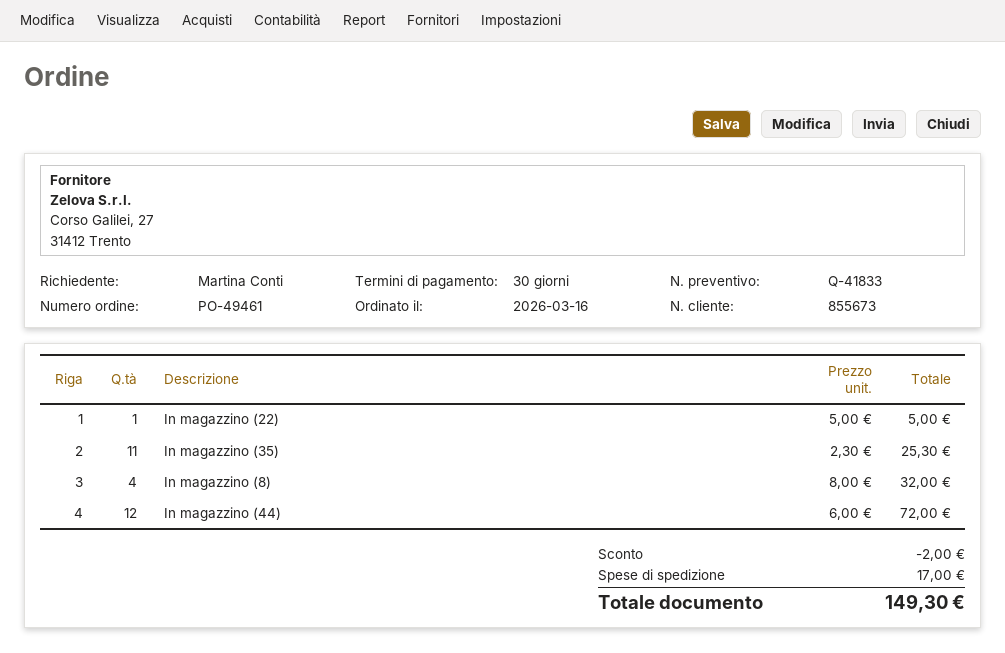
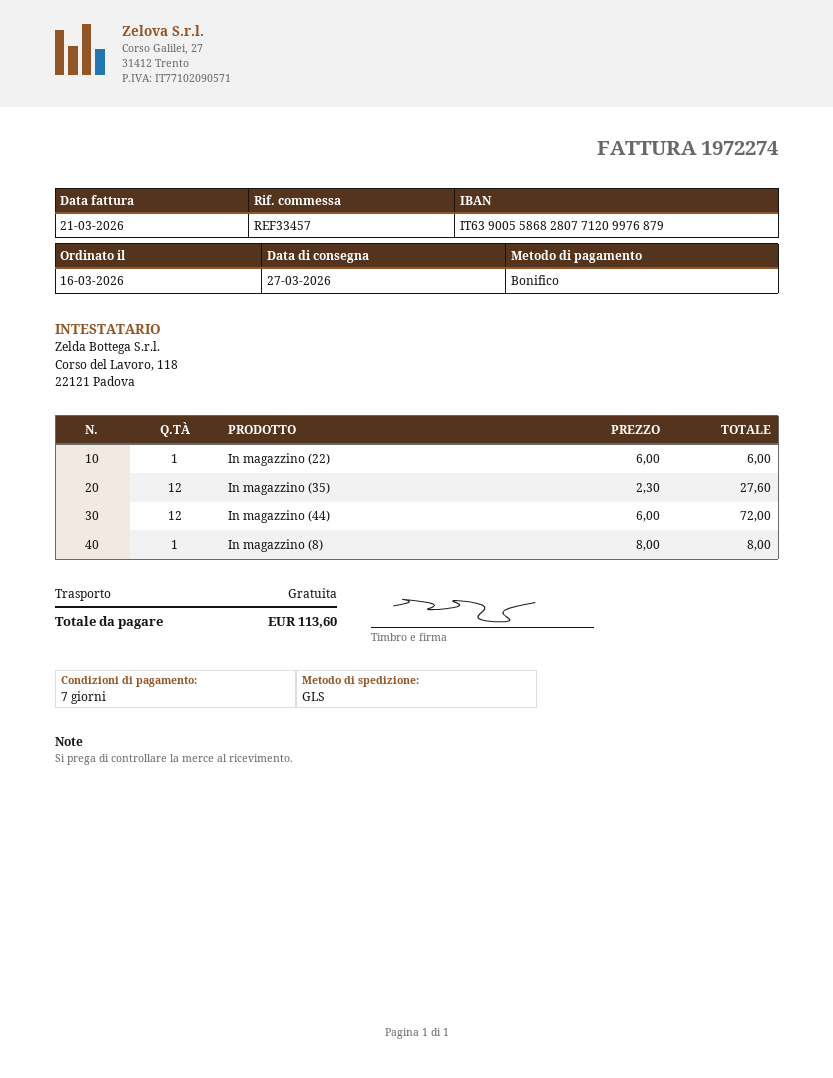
payment terms: 30 days -> 7 days
In magazzino (22): 1 x 5.00 = 5.00 -> 1 x 6.00 = 6.00
In magazzino (35): 11 x 2.30 = 25.30 -> 12 x 2.30 = 27.60
In magazzino (8): 4 x 8.00 = 32.00 -> 1 x 8.00 = 8.00
discount: 2.00 -> none
shipping: 17.00 -> 0.00
total: 149.30 -> 113.60

